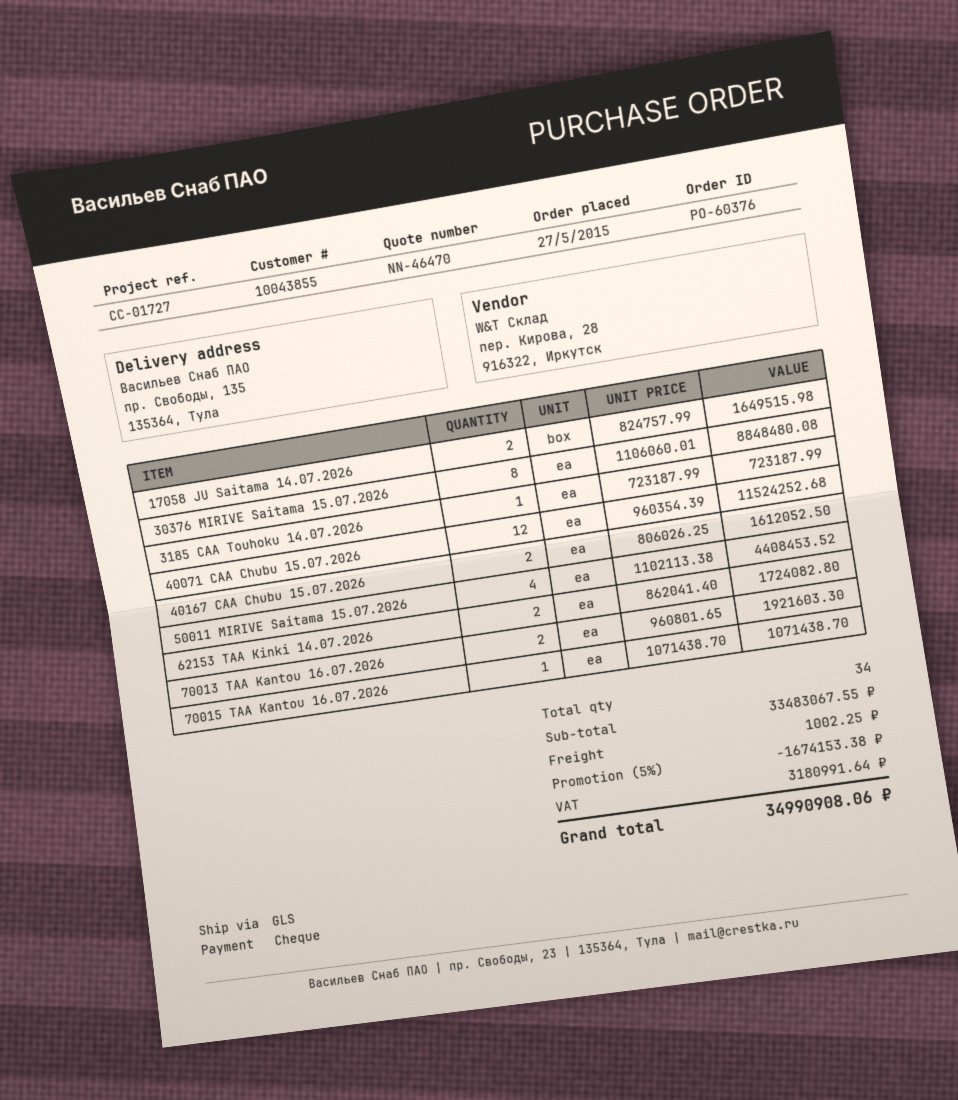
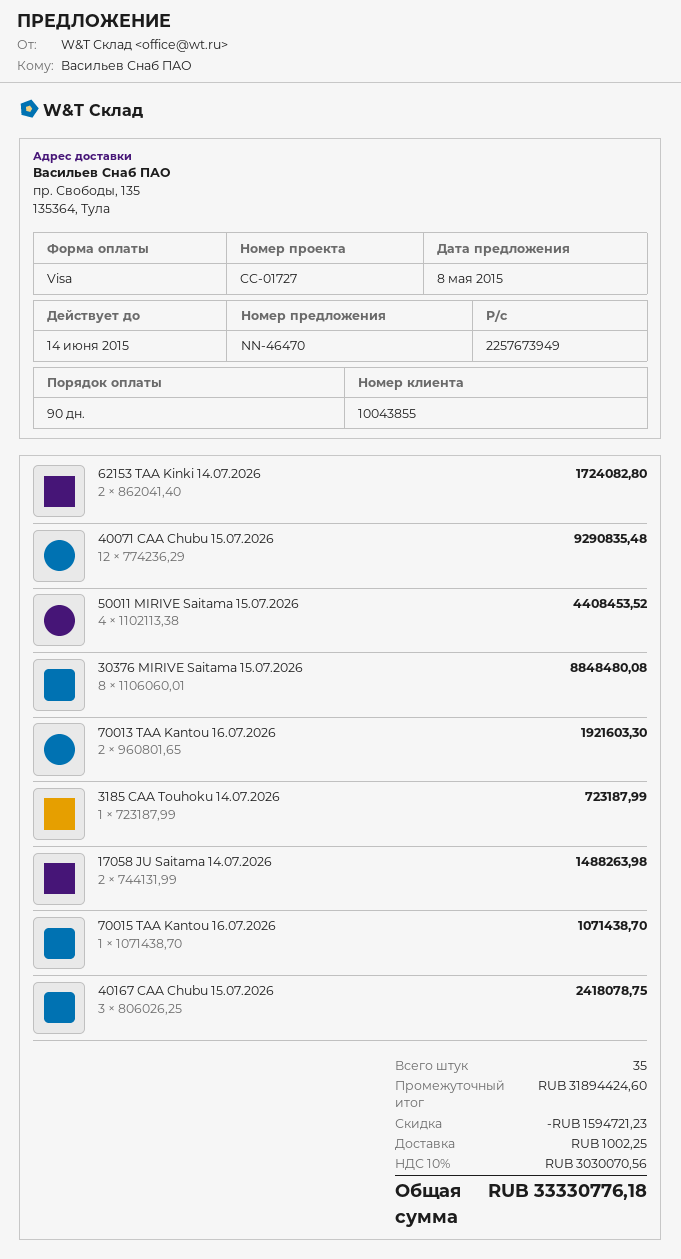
payment method: cheque -> Visa
17058 JU Saitama 14.07.2026: 2 x 824757.99 = 1649515.98 -> 2 x 744131.99 = 1488263.98
40071 CAA Chubu 15.07.2026: 12 x 960354.39 = 11524252.68 -> 12 x 774236.29 = 9290835.48
40167 CAA Chubu 15.07.2026: 2 x 806026.25 = 1612052.50 -> 3 x 806026.25 = 2418078.75
total quantity: 34 -> 35
subtotal: 33483067.55 -> 31894424.60
discount: 1674153.38 -> 1594721.23
tax: 3180991.64 -> 3030070.56
total: 34990908.06 -> 33330776.18

